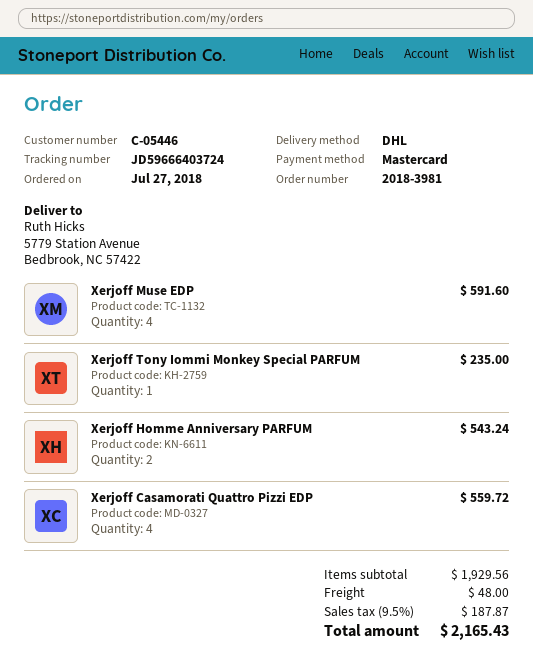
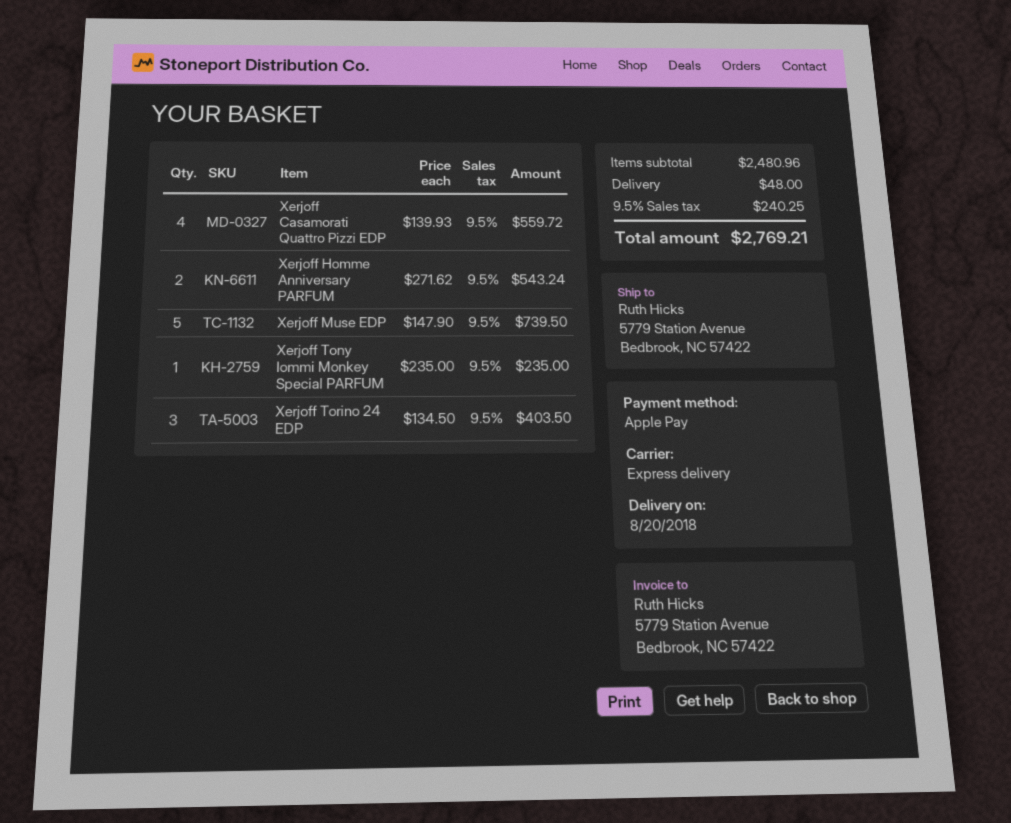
payment method: Mastercard -> Apple Pay
shipping method: DHL -> express
Xerjoff Muse EDP: 4 for 591.60 -> 5 for 739.50
Xerjoff Torino 24 EDP: none -> 3 for 403.50
subtotal: 1929.56 -> 2480.96
tax: 9.5% = 187.87 -> 9.5% = 240.25
total: 2165.43 -> 2769.21

